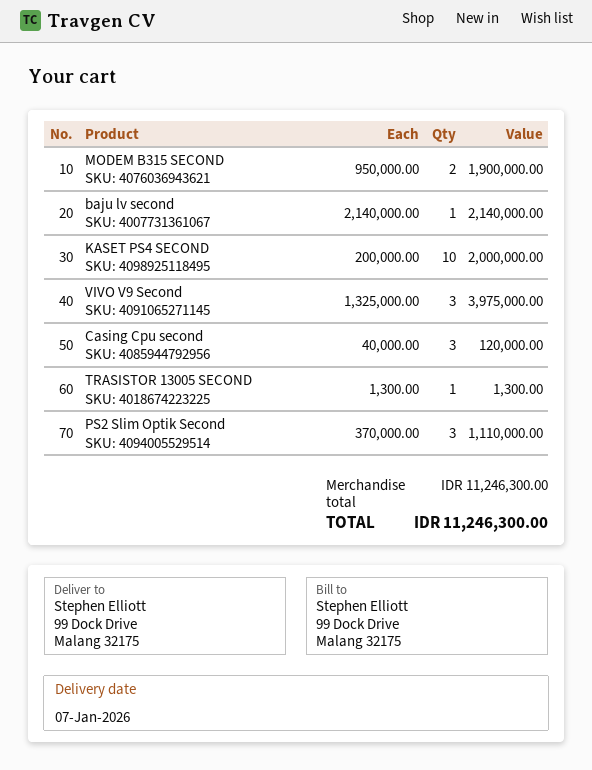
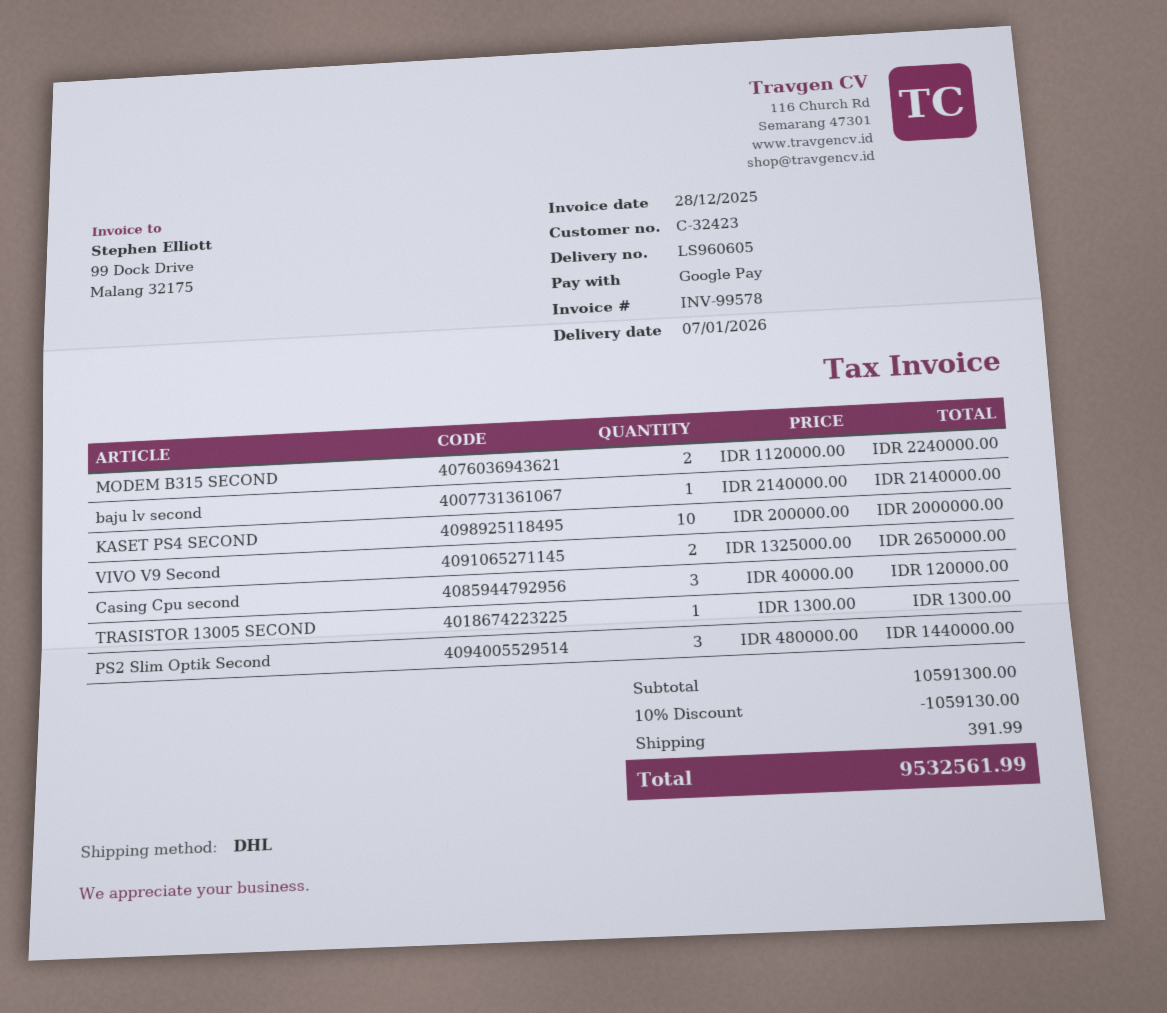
MODEM B315 SECOND: 2 x 950000.00 = 1900000.00 -> 2 x 1120000.00 = 2240000.00
VIVO V9 Second: 3 x 1325000.00 = 3975000.00 -> 2 x 1325000.00 = 2650000.00
PS2 Slim Optik Second: 3 x 370000.00 = 1110000.00 -> 3 x 480000.00 = 1440000.00
subtotal: 11246300.00 -> 10591300.00
discount: none -> 10% = 1059130.00
shipping: none -> 391.99
total: 11246300.00 -> 9532561.99

